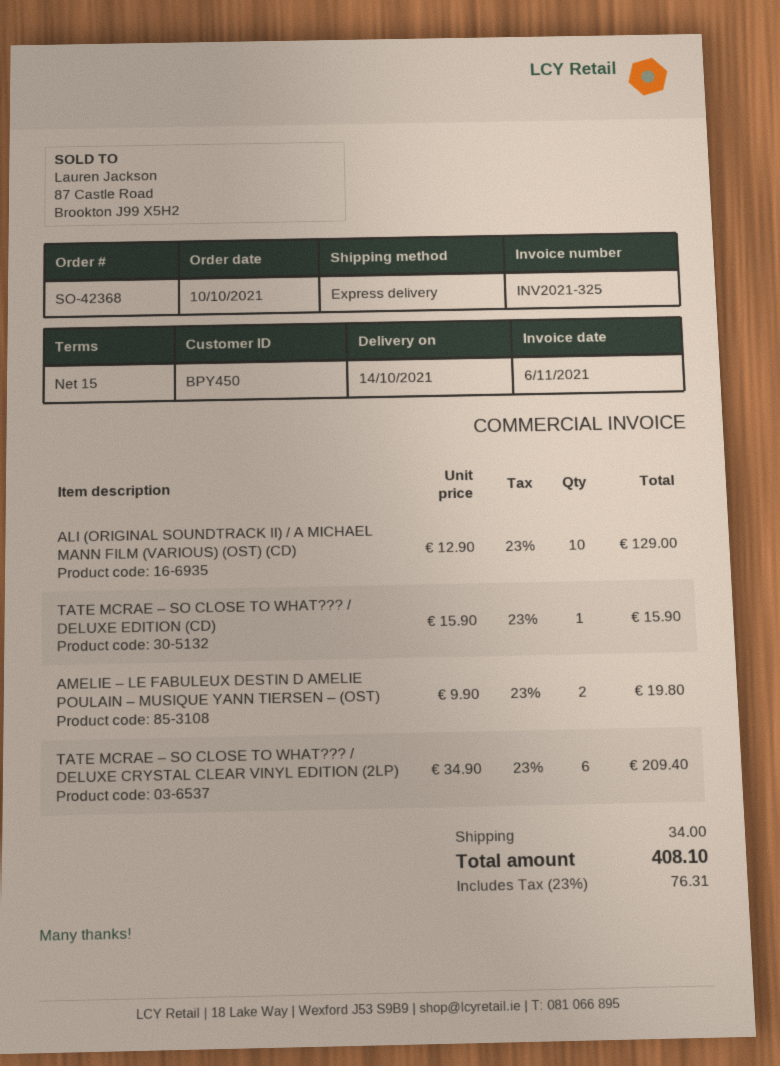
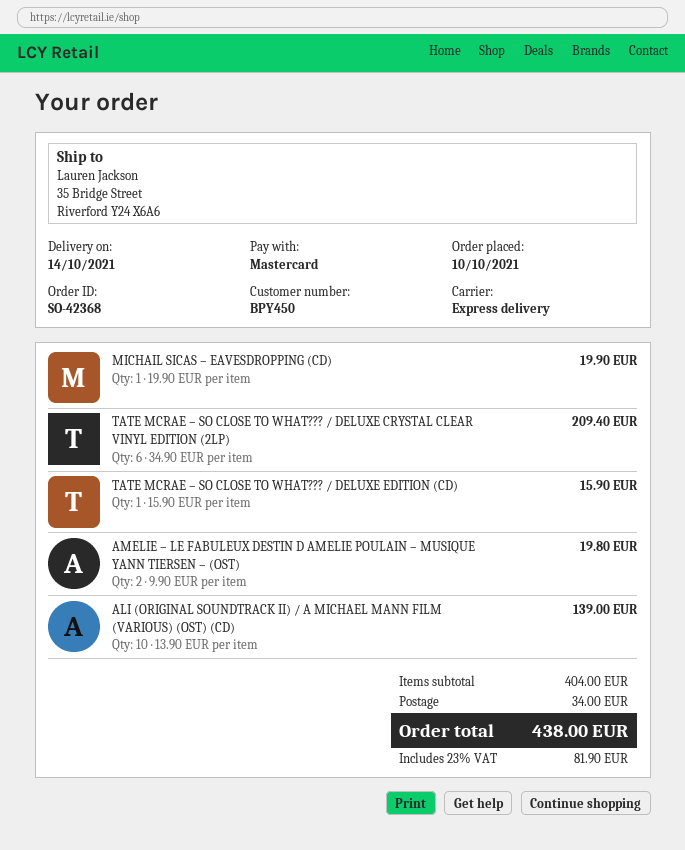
ALI (ORIGINAL SOUNDTRACK II) / A MICHAEL MANN FILM (VARIOUS) (OST) (CD): 10 x 12.90 = 129.00 -> 10 x 13.90 = 139.00
MICHAIL SICAS – EAVESDROPPING (CD): none -> 1 x 19.90 = 19.90
tax: 23% = 76.31 -> 23% = 81.90
total: 408.10 -> 438.00

